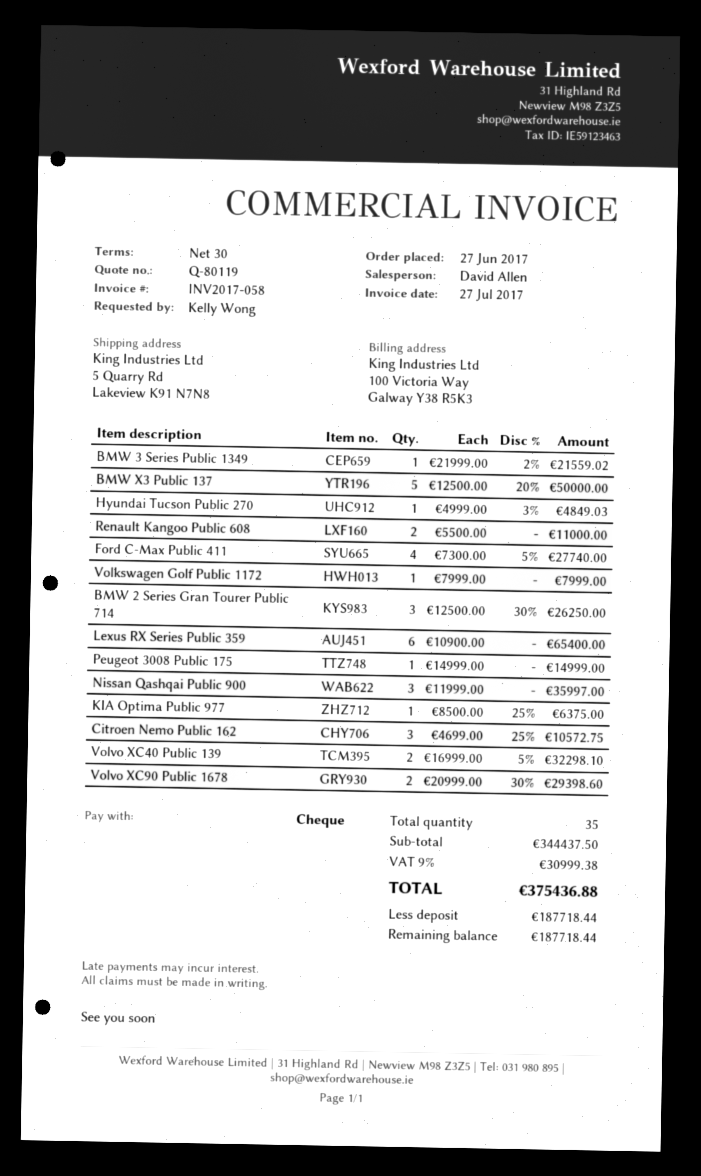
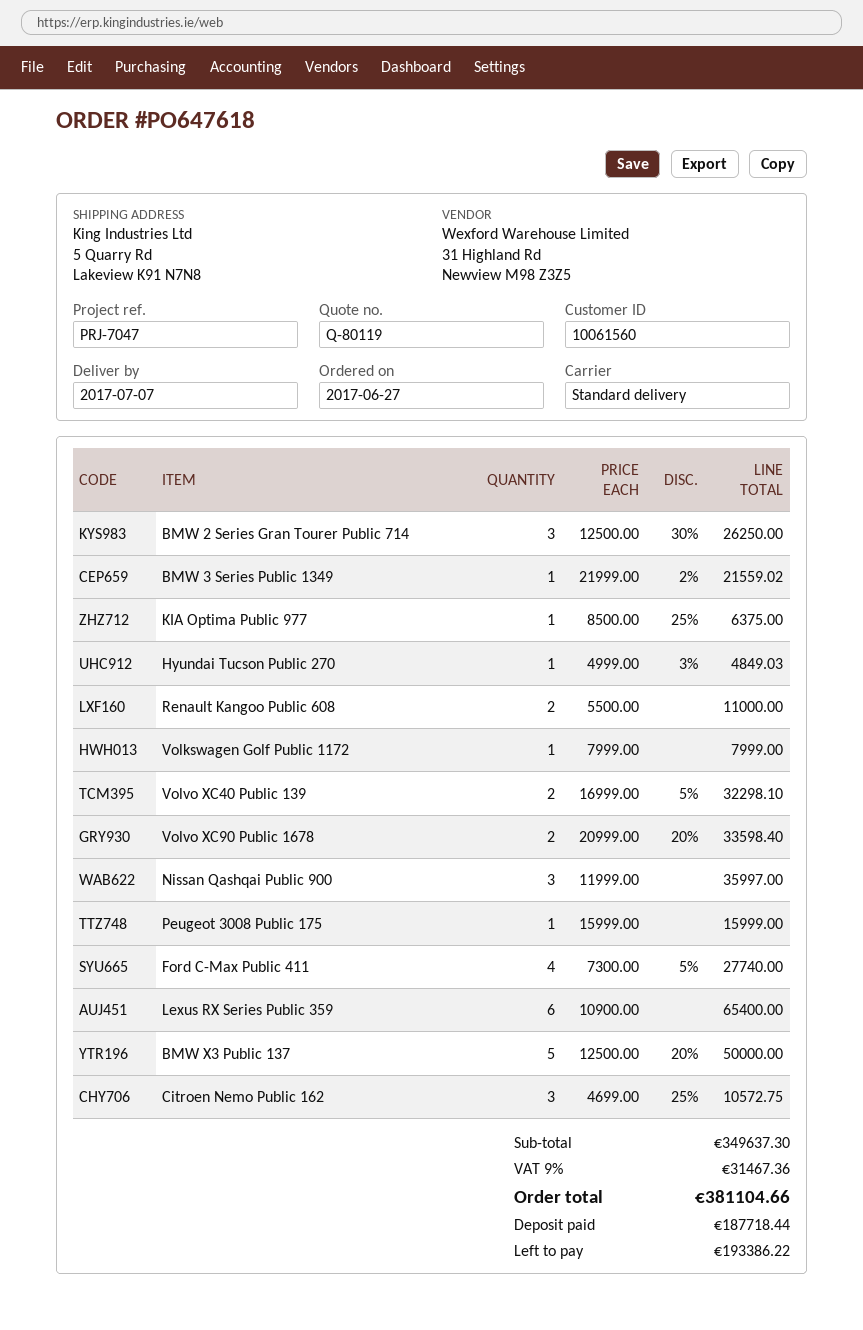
Peugeot 3008 Public 175: 1 x 14999.00 = 14999.00 -> 1 x 15999.00 = 15999.00
Volvo XC90 Public 1678: 2 x 20999.00 - 30% = 29398.60 -> 2 x 20999.00 - 20% = 33598.40
subtotal: 344437.50 -> 349637.30
tax: 9% = 30999.38 -> 9% = 31467.36
total: 375436.88 -> 381104.66
balance: 187718.44 -> 193386.22

